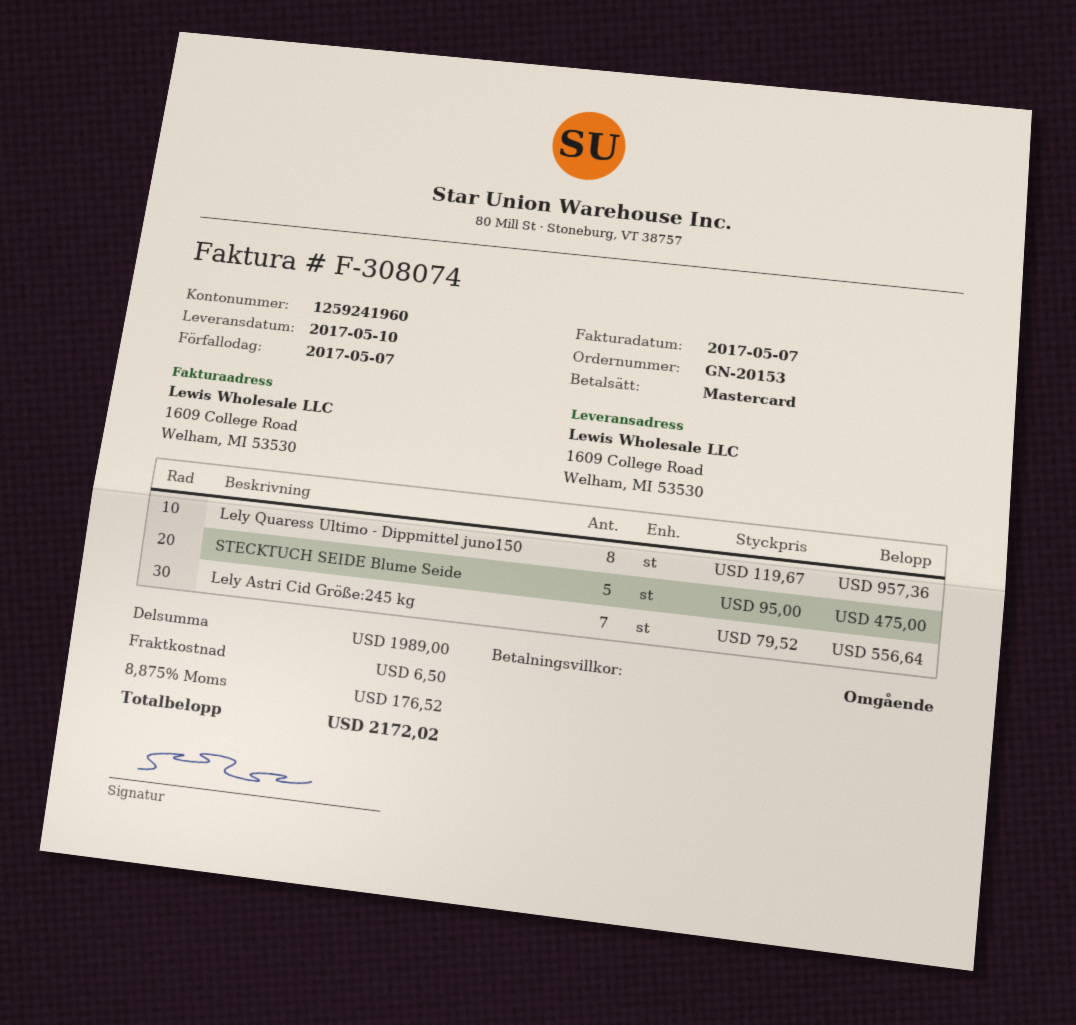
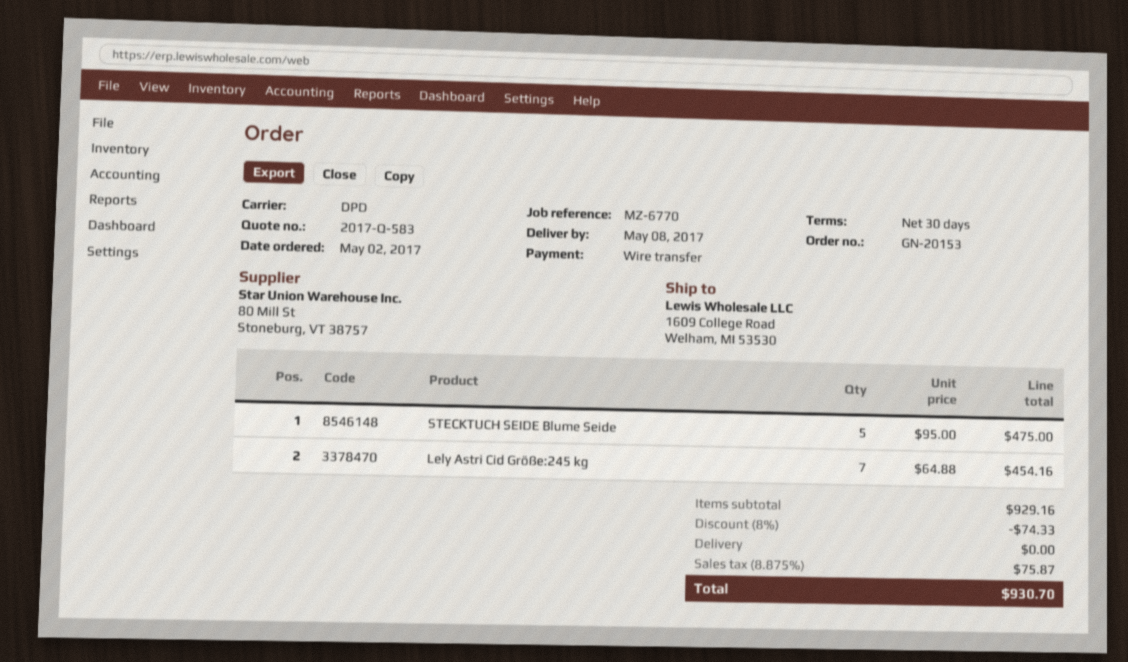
delivery date: 2017-05-10 -> 2017-05-08
payment terms: on receipt -> 30 days
payment method: Mastercard -> bank transfer
Lely Quaress Ultimo - Dippmittel juno150: 8 x 119.67 = 957.36 -> none
Lely Astri Cid Größe:245 kg: 7 x 79.52 = 556.64 -> 7 x 64.88 = 454.16
subtotal: 1989.00 -> 929.16
discount: none -> 8% = 74.33
shipping: 6.50 -> 0.00
tax: 8.875% = 176.52 -> 8.875% = 75.87
total: 2172.02 -> 930.70

